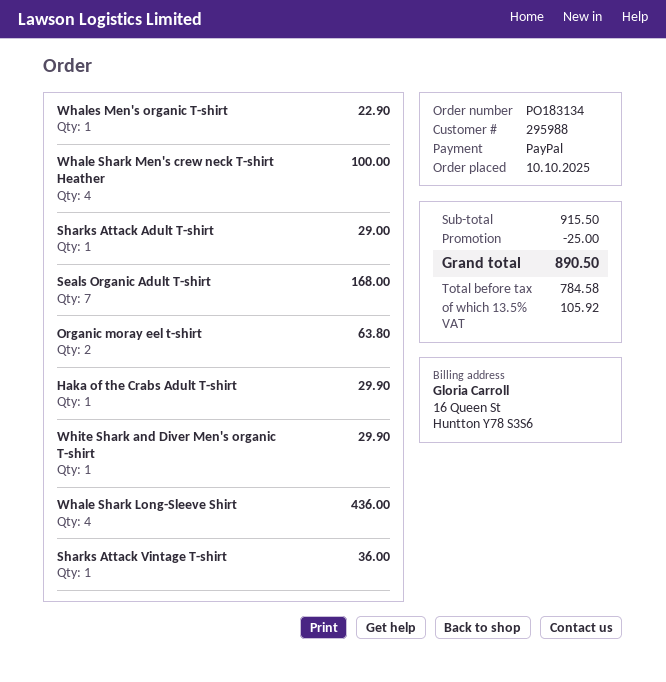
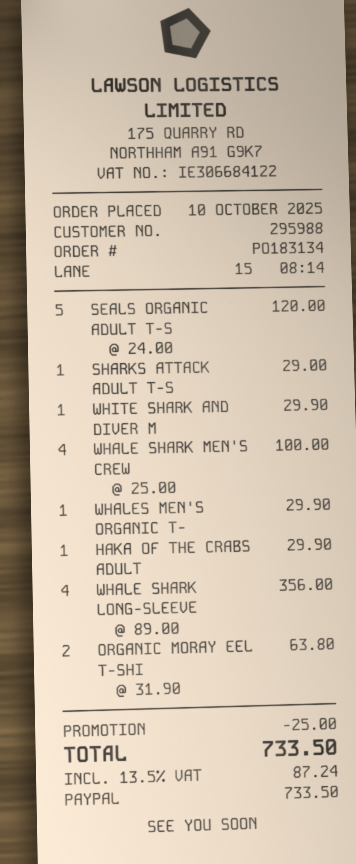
Whales Men's organic T-shirt: 1 for 22.90 -> 1 for 29.90
Seals Organic Adult T-shirt: 7 for 168.00 -> 5 for 120.00
Whale Shark Long-Sleeve Shirt: 4 for 436.00 -> 4 for 356.00
Sharks Attack Vintage T-shirt: 1 for 36.00 -> none
tax: 13.5% = 105.92 -> 13.5% = 87.24
total: 890.50 -> 733.50

